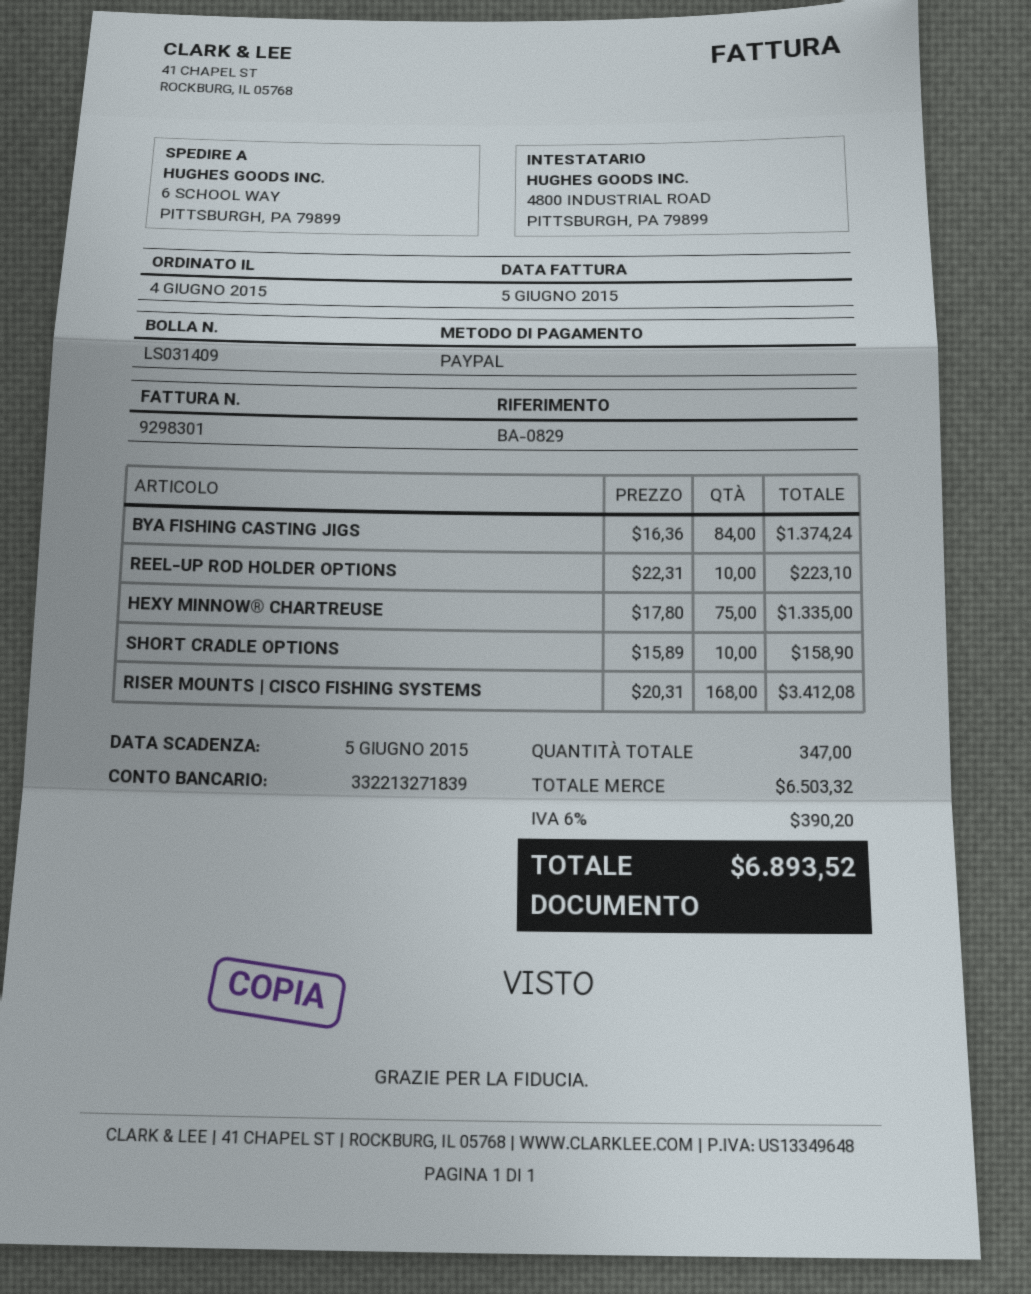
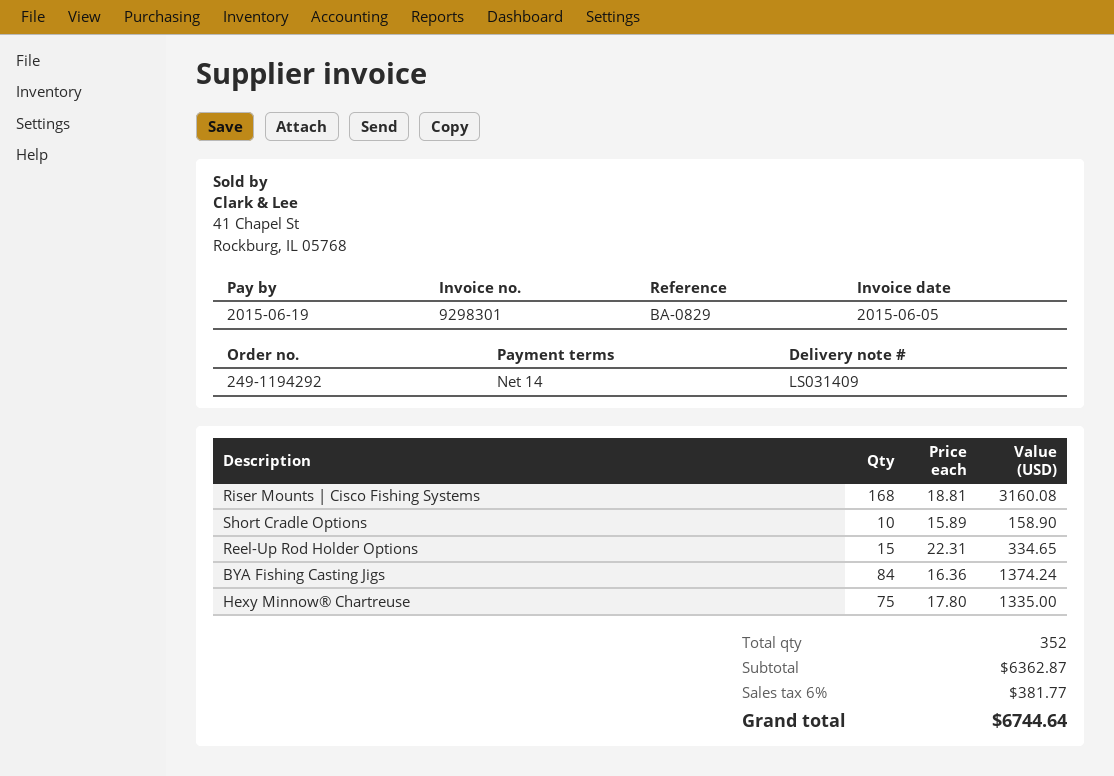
due date: 2015-06-05 -> 2015-06-19
REEL-UP ROD HOLDER OPTIONS: 10 x 22.31 = 223.10 -> 15 x 22.31 = 334.65
RISER MOUNTS | CISCO FISHING SYSTEMS: 168 x 20.31 = 3412.08 -> 168 x 18.81 = 3160.08
total quantity: 347 -> 352
subtotal: 6503.32 -> 6362.87
tax: 6% = 390.20 -> 6% = 381.77
total: 6893.52 -> 6744.64

